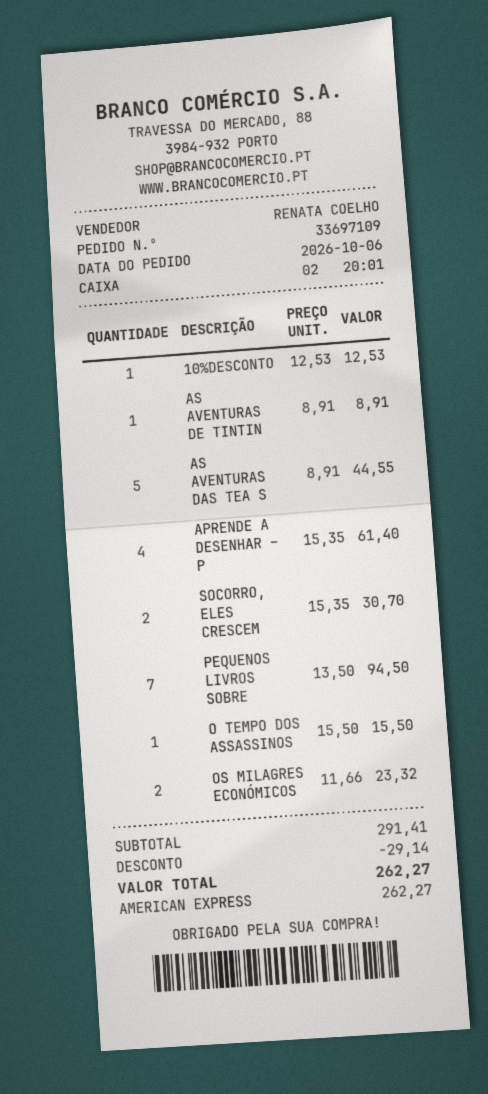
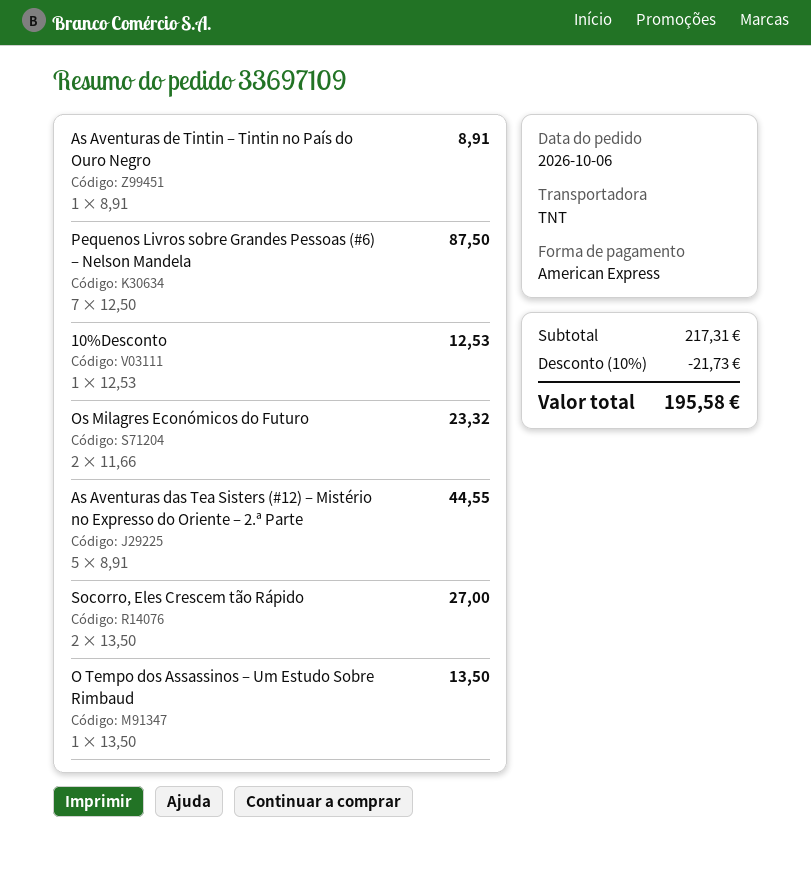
APRENDE A DESENHAR – P: 4 x 15.35 = 61.40 -> none
SOCORRO, ELES CRESCEM: 2 x 15.35 = 30.70 -> 2 x 13.50 = 27.00
PEQUENOS LIVROS SOBRE: 7 x 13.50 = 94.50 -> 7 x 12.50 = 87.50
O TEMPO DOS ASSASSINOS: 1 x 15.50 = 15.50 -> 1 x 13.50 = 13.50
subtotal: 291.41 -> 217.31
discount: 29.14 -> 21.73
total: 262.27 -> 195.58

